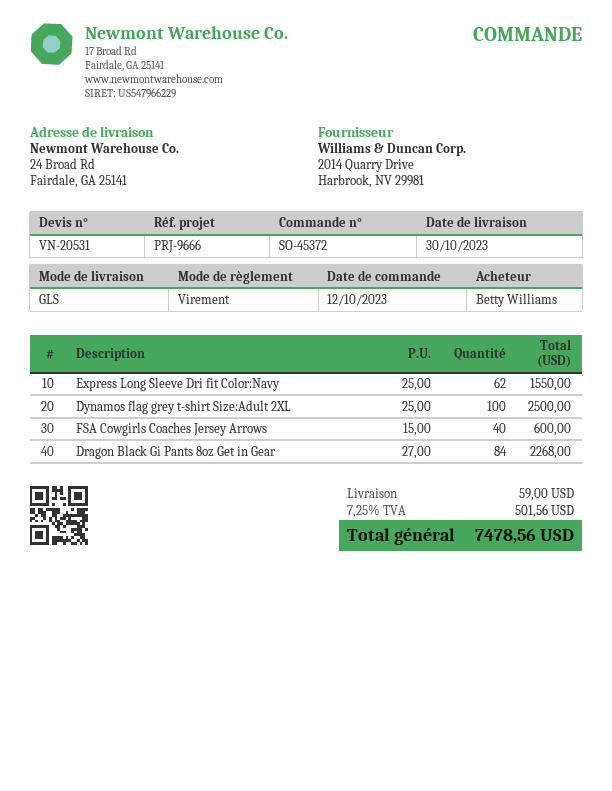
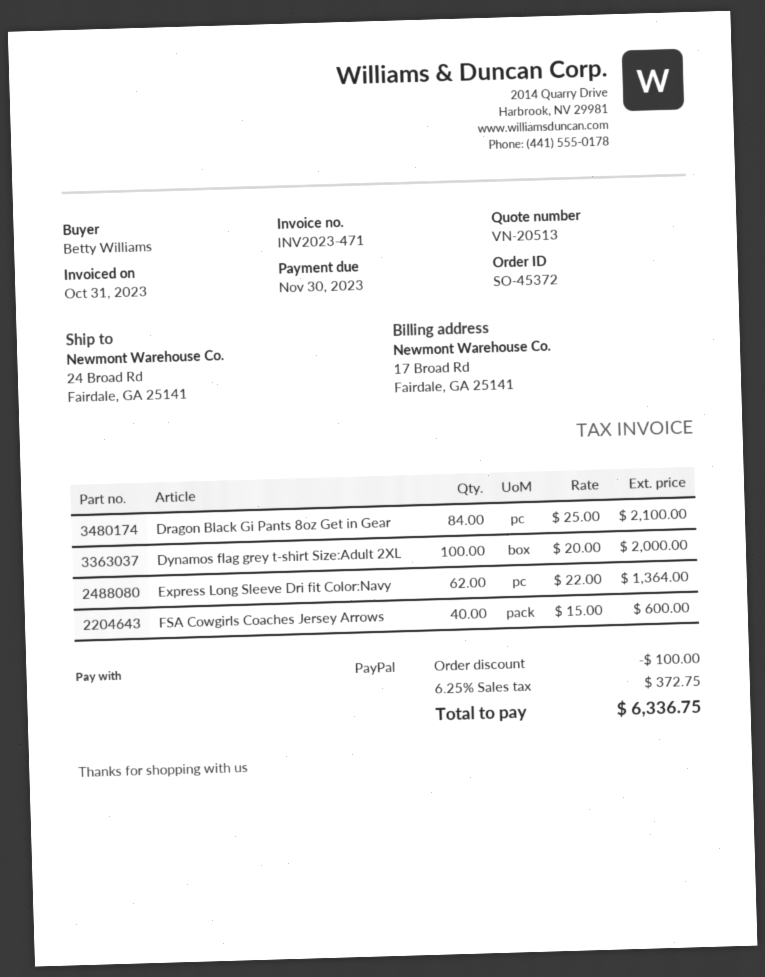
quote number: VN-20531 -> VN-20513
payment method: bank transfer -> PayPal
Express Long Sleeve Dri fit Color:Navy: 62 x 25.00 = 1550.00 -> 62 x 22.00 = 1364.00
Dynamos flag grey t-shirt Size:Adult 2XL: 100 x 25.00 = 2500.00 -> 100 x 20.00 = 2000.00
Dragon Black Gi Pants 8oz Get in Gear: 84 x 27.00 = 2268.00 -> 84 x 25.00 = 2100.00
discount: none -> 100.00
shipping: 59.00 -> none
tax: 7.25% = 501.56 -> 6.25% = 372.75
total: 7478.56 -> 6336.75

